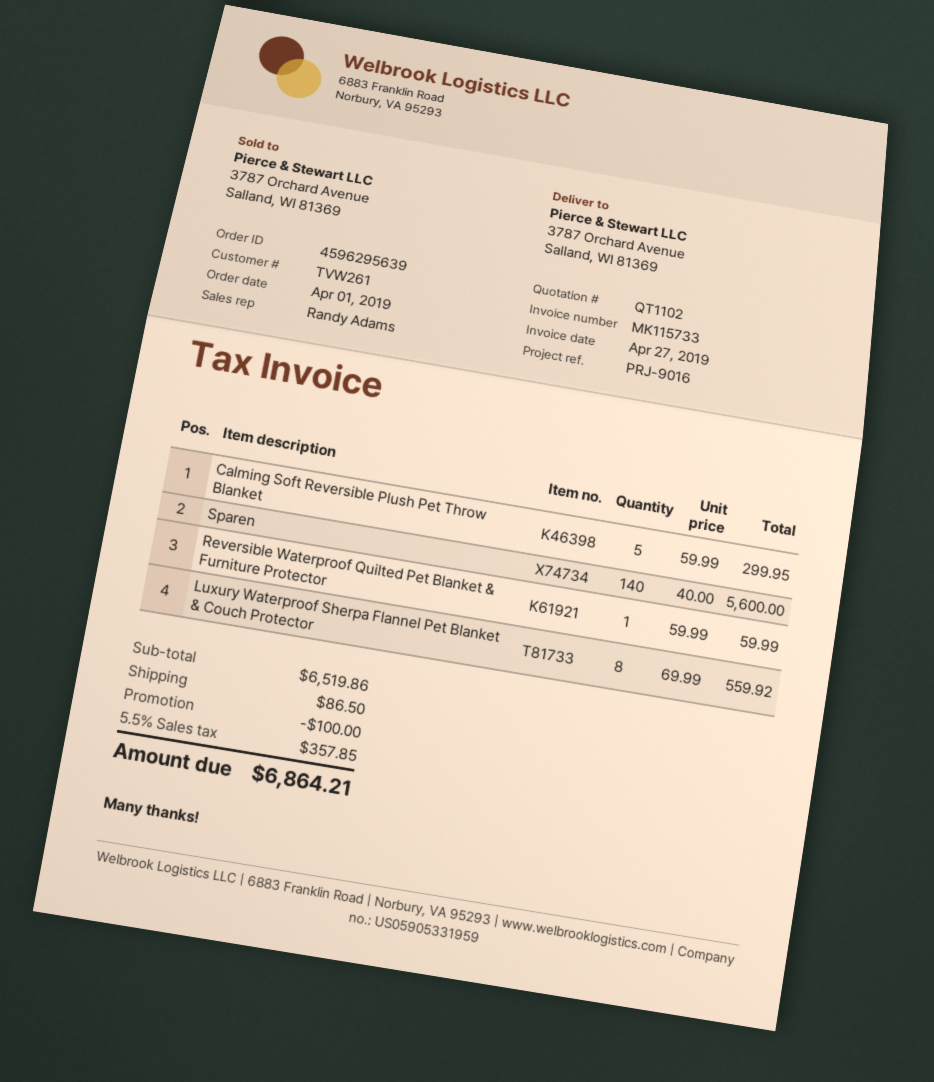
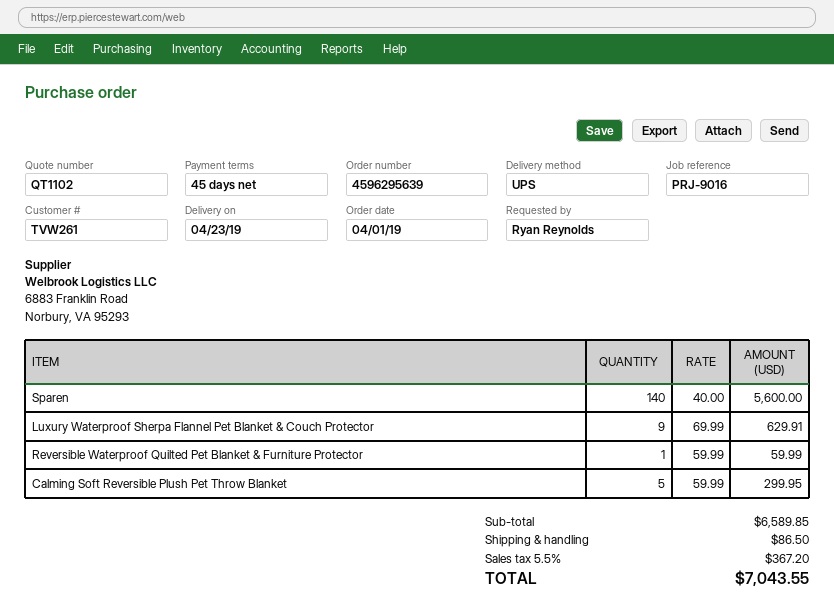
Luxury Waterproof Sherpa Flannel Pet Blanket & Couch Protector: 8 x 69.99 = 559.92 -> 9 x 69.99 = 629.91
subtotal: 6519.86 -> 6589.85
discount: 100.00 -> none
tax: 5.5% = 357.85 -> 5.5% = 367.20
total: 6864.21 -> 7043.55

